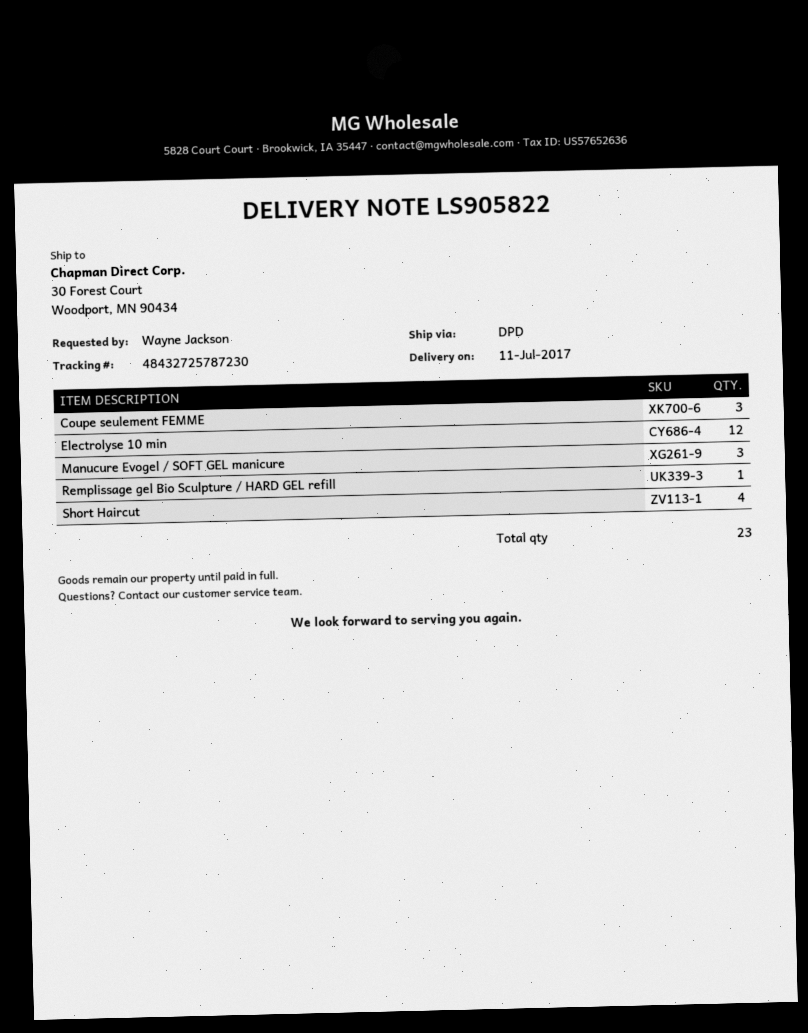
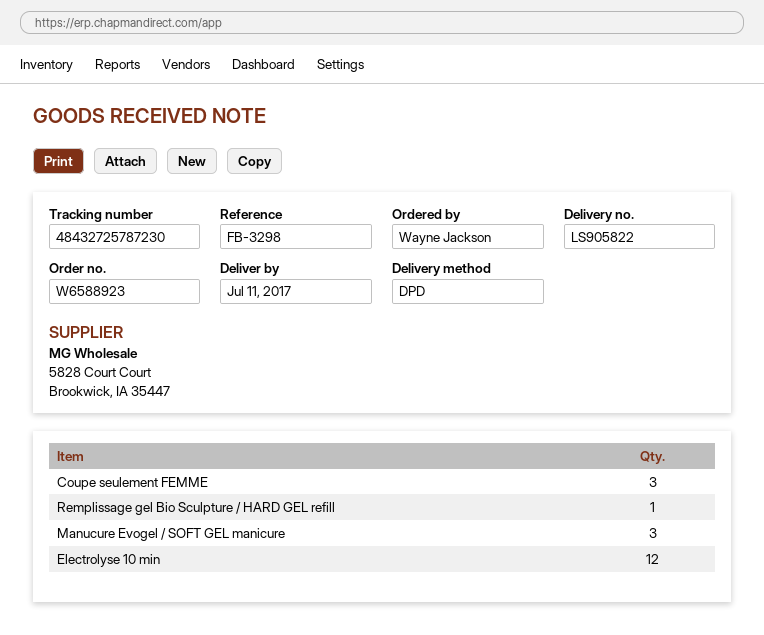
Short Haircut: 4 -> none

